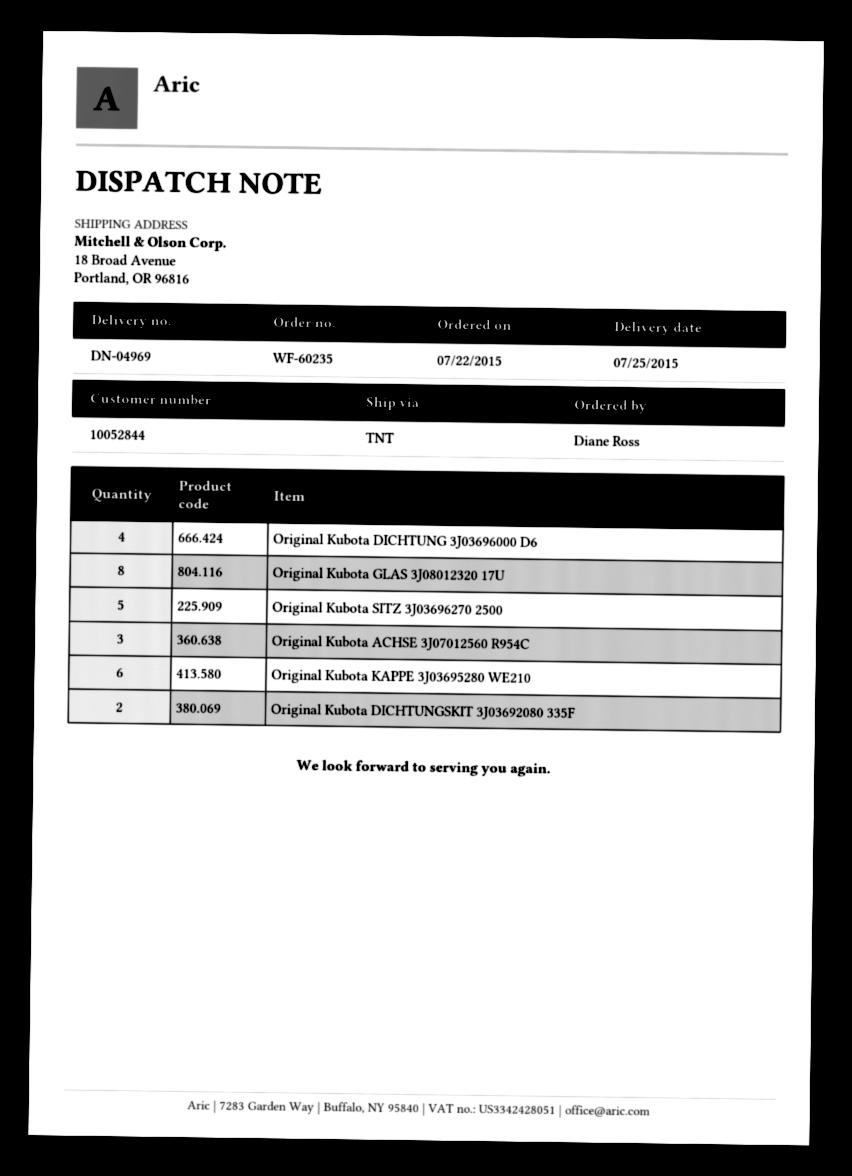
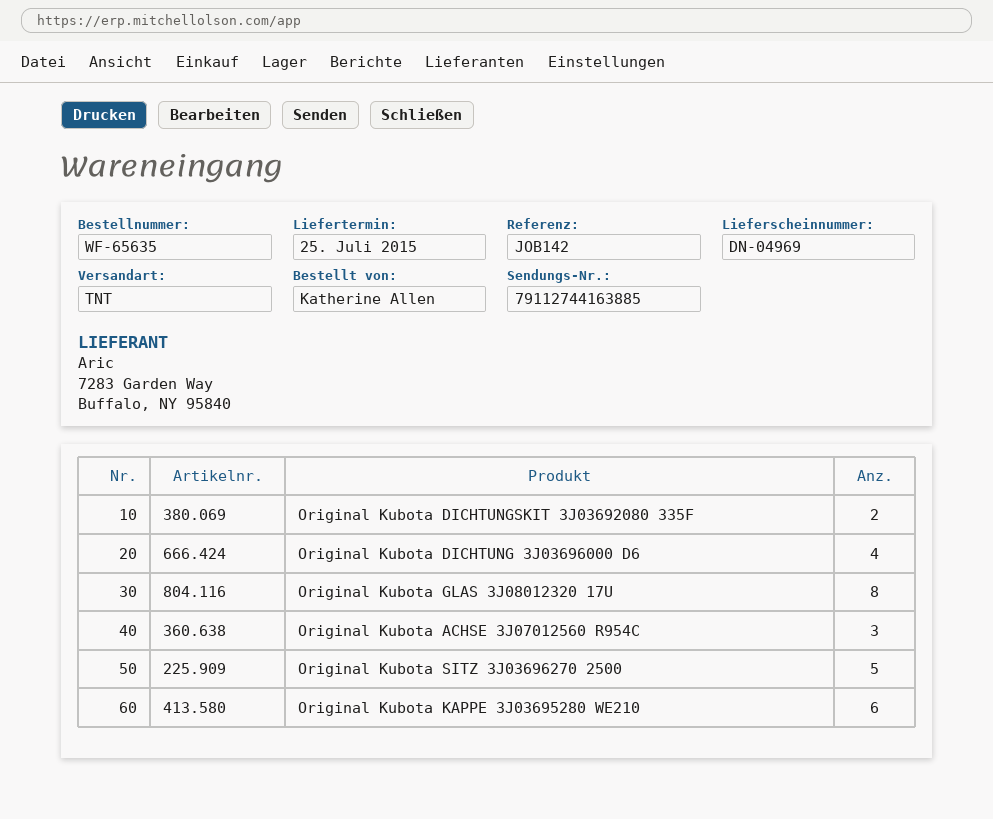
order number: WF-60235 -> WF-65635
ordered by: Diane Ross -> Katherine Allen

